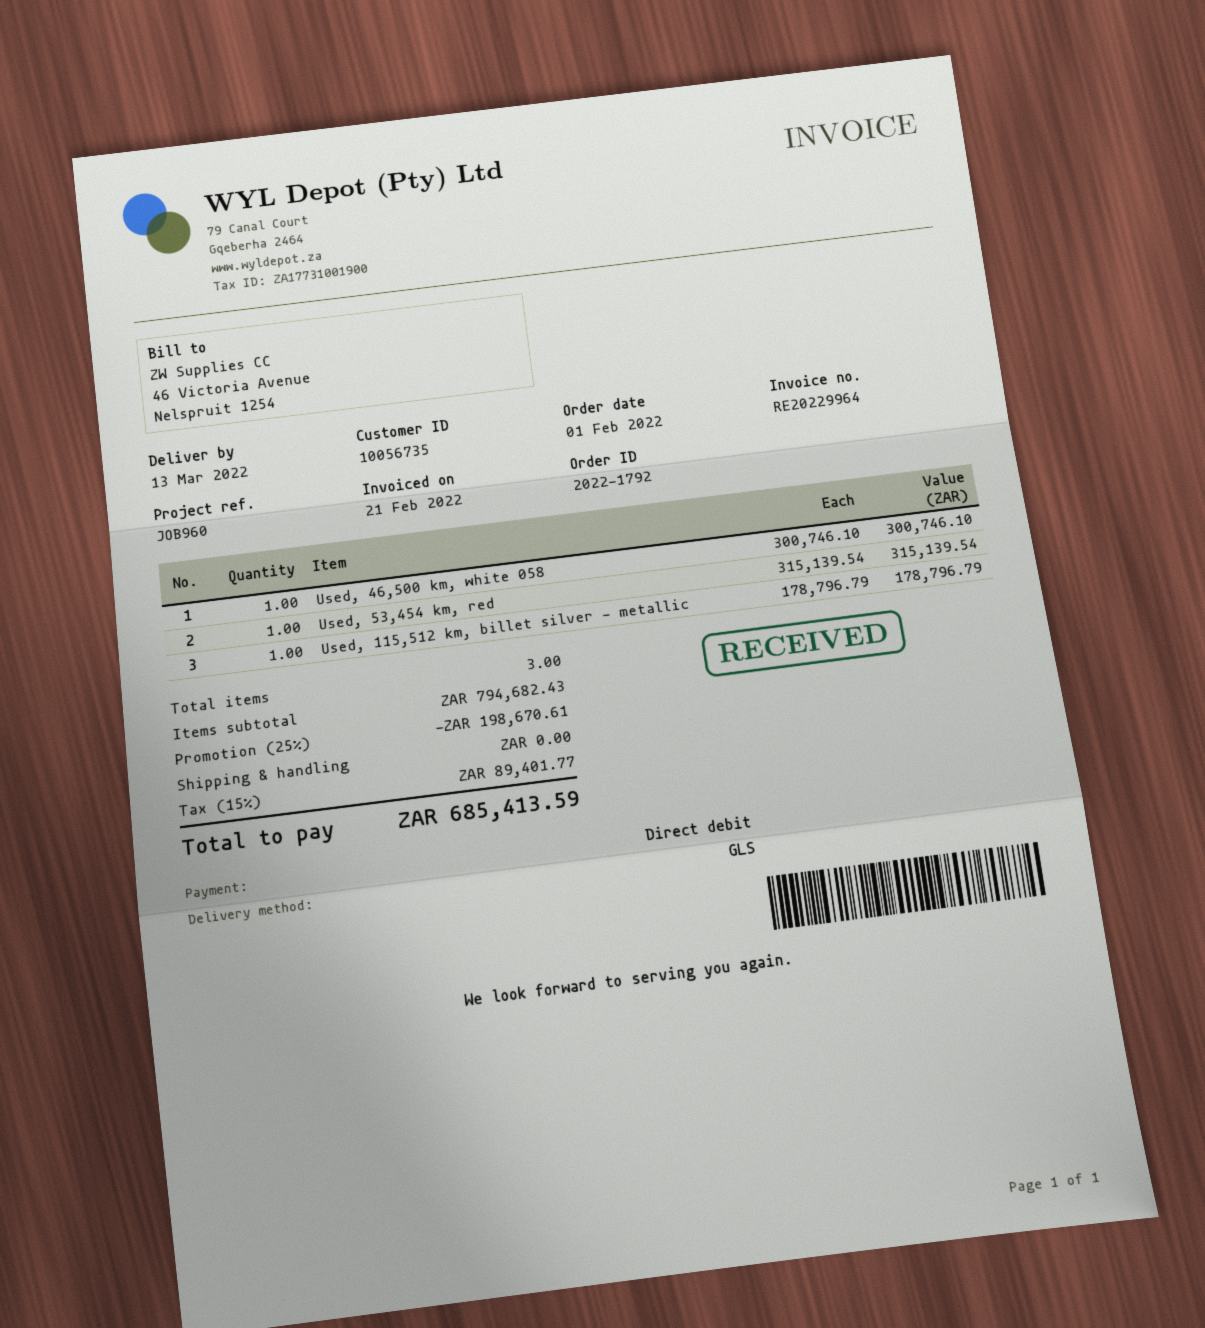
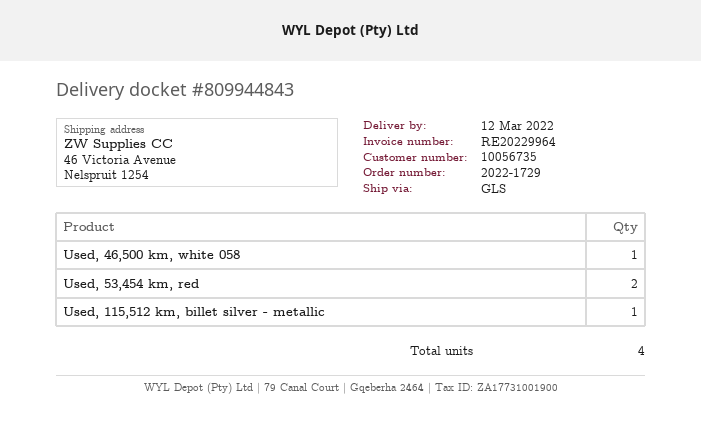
order number: 2022-1792 -> 2022-1729
delivery date: 2022-03-13 -> 2022-03-12
Used, 53,454 km, red: 1 -> 2
total quantity: 3 -> 4

